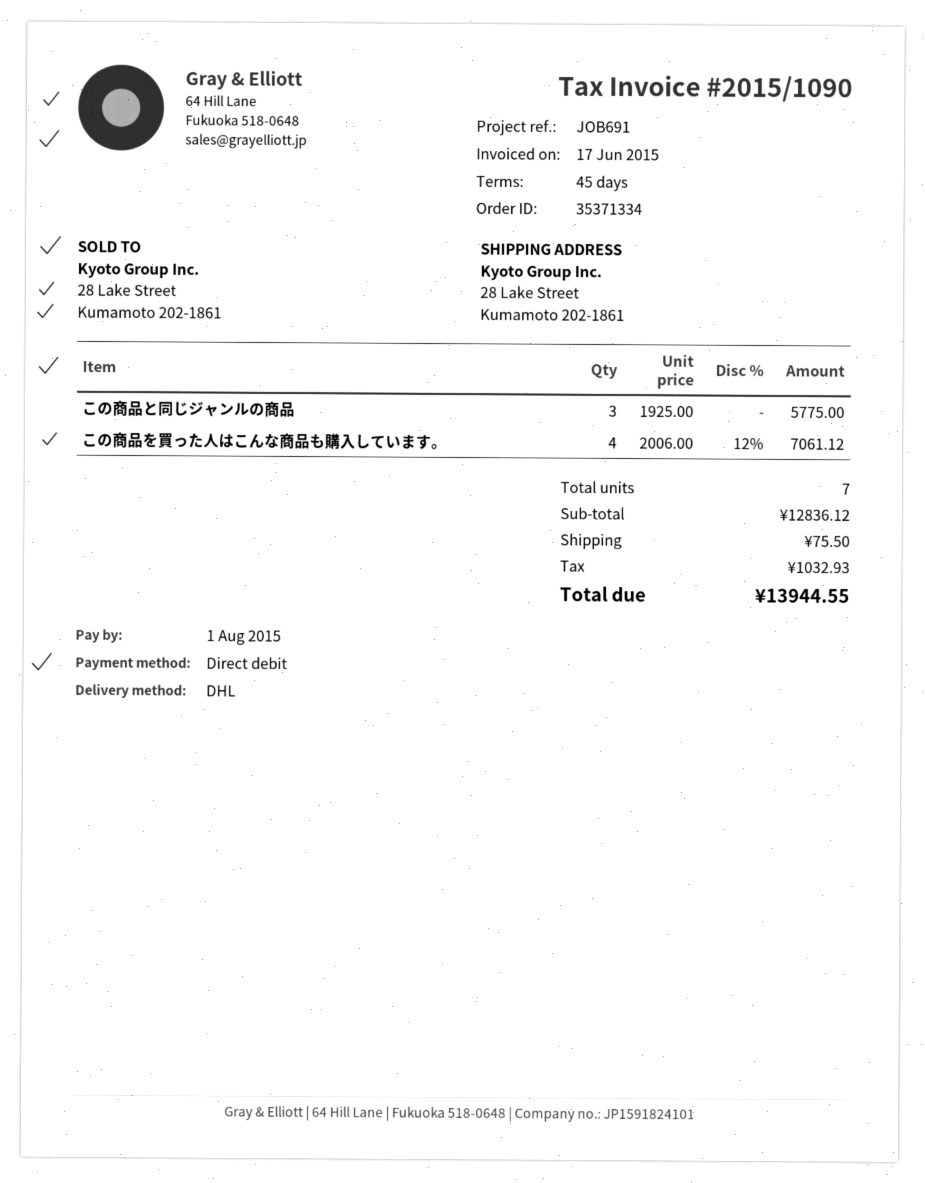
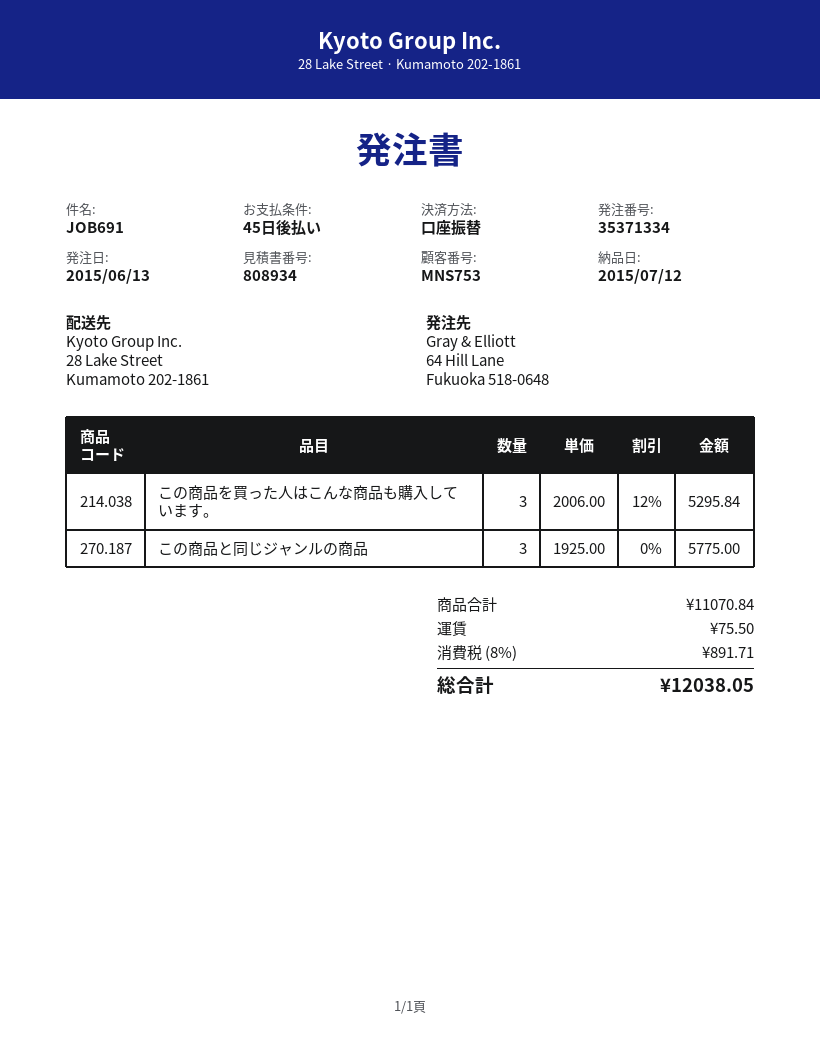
この商品を買った人はこんな商品も購入しています。: 4 x 2006.00 - 12% = 7061.12 -> 3 x 2006.00 - 12% = 5295.84
subtotal: 12836.12 -> 11070.84
tax: 1032.93 -> 891.71
total: 13944.55 -> 12038.05

